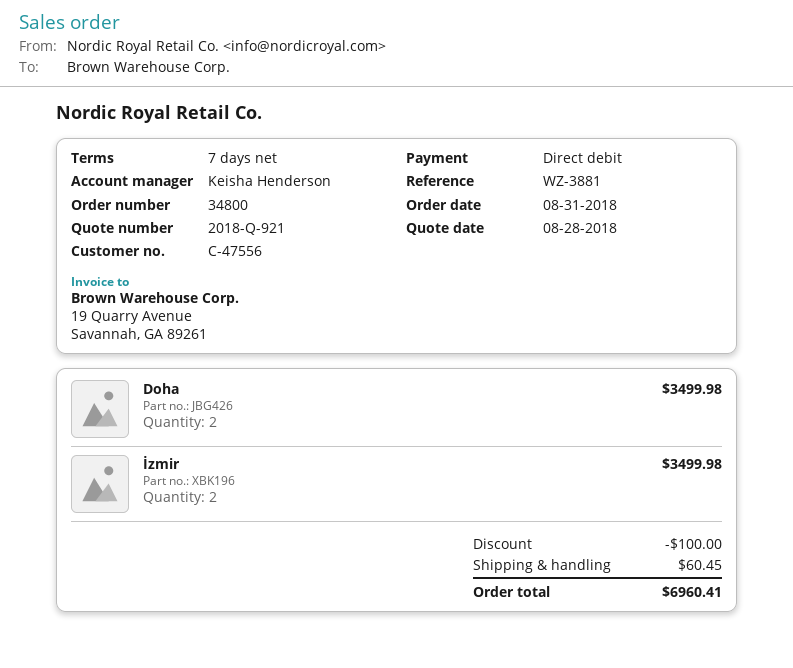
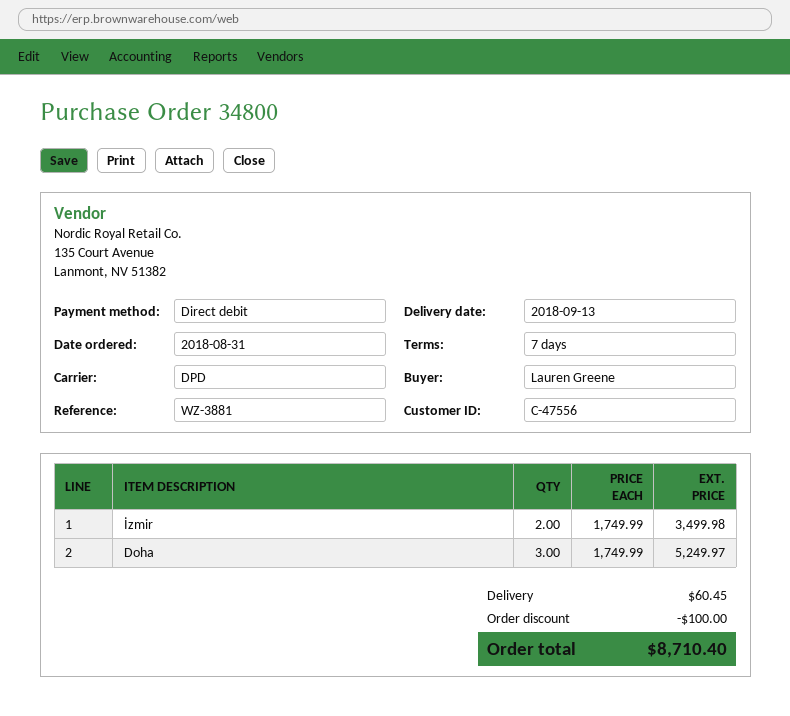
Doha: 2 for 3499.98 -> 3 for 5249.97
total: 6960.41 -> 8710.40

